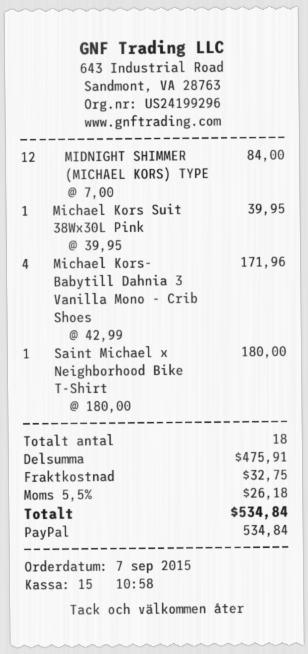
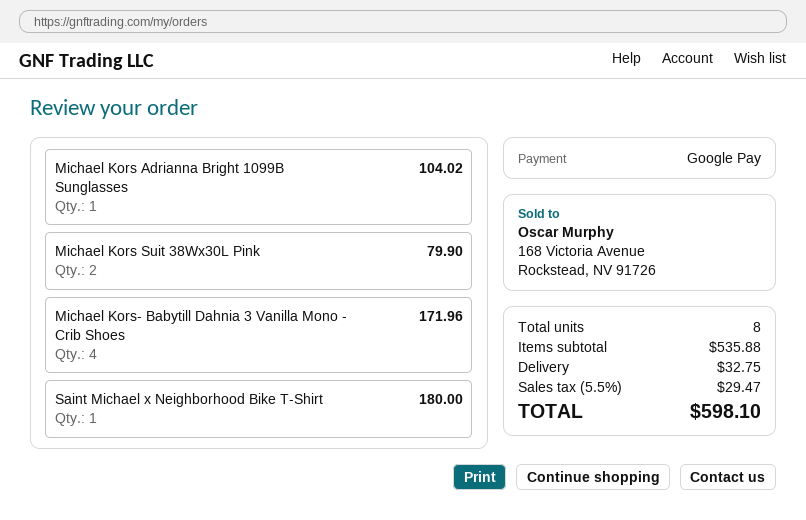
payment method: PayPal -> Google Pay
MIDNIGHT SHIMMER (MICHAEL KORS) TYPE: 12 for 84.00 -> none
Michael Kors Suit 38Wx30L Pink: 1 for 39.95 -> 2 for 79.90
Michael Kors Adrianna Bright 1099B Sunglasses: none -> 1 for 104.02
total quantity: 18 -> 8
subtotal: 475.91 -> 535.88
tax: 5.5% = 26.18 -> 5.5% = 29.47
total: 534.84 -> 598.10

